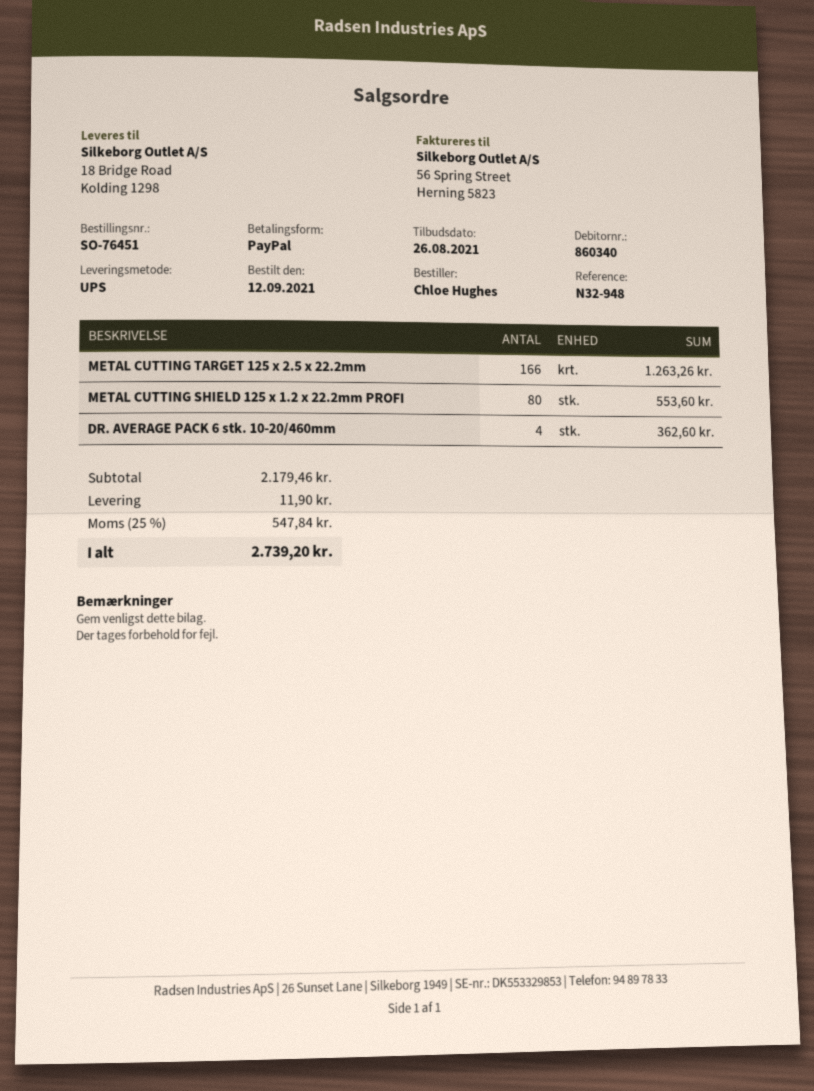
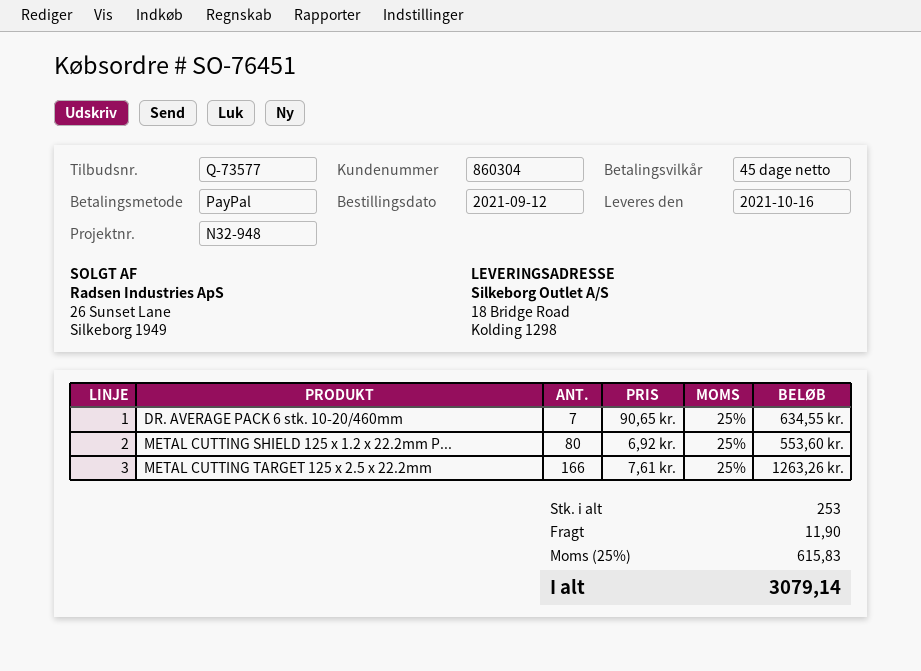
customer number: 860340 -> 860304
DR. AVERAGE PACK 6 stk. 10-20/460mm: 4 for 362.60 -> 7 for 634.55
tax: 25% = 547.84 -> 25% = 615.83
total: 2739.20 -> 3079.14

